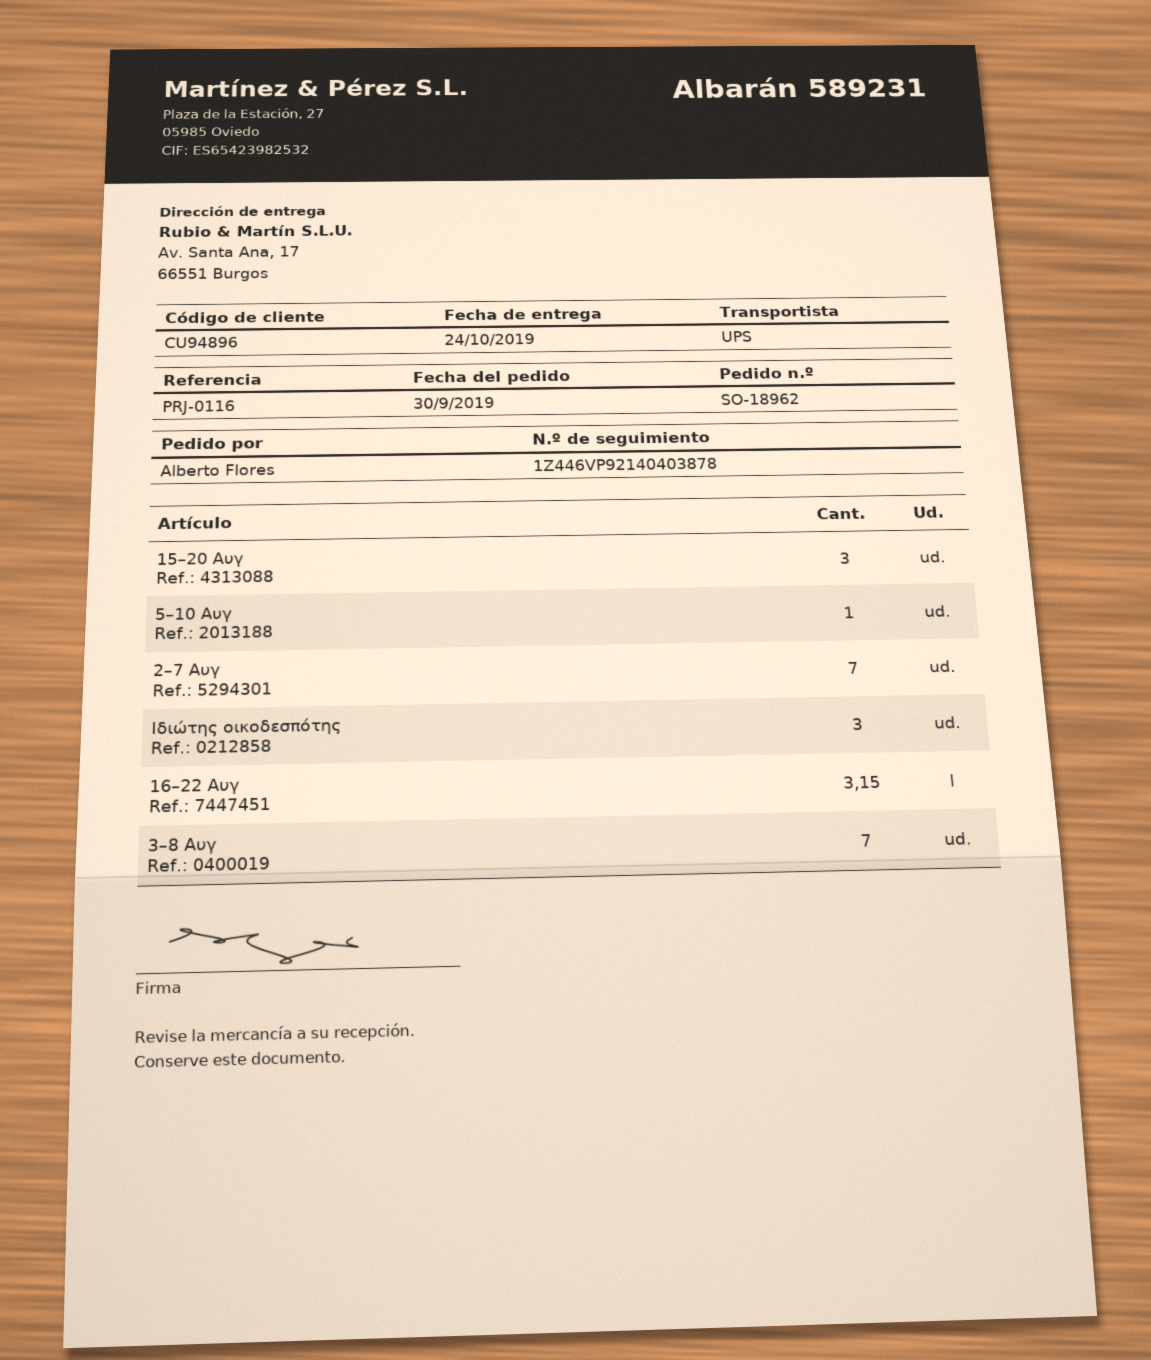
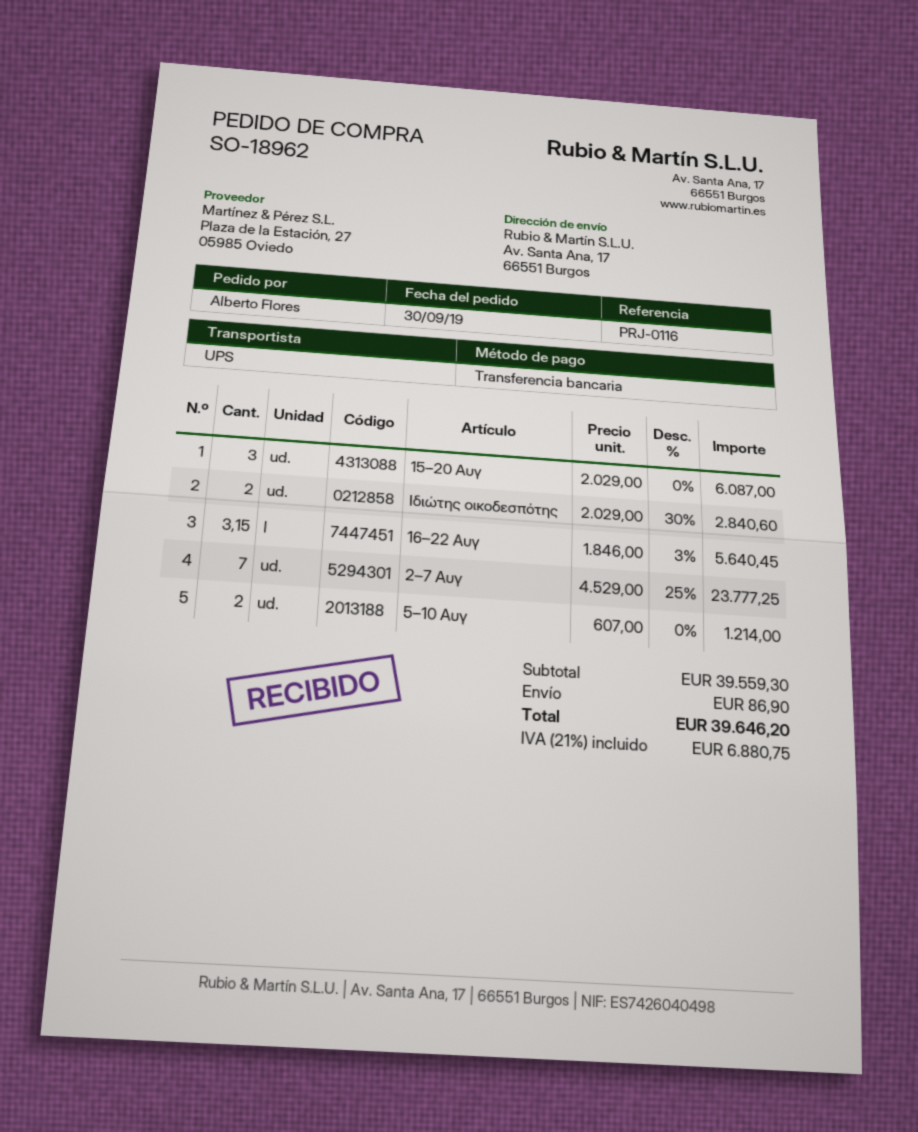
5–10 Αυγ: 1 -> 2
Ιδιώτης οικοδεσπότης: 3 -> 2
3–8 Αυγ: 7 -> none

